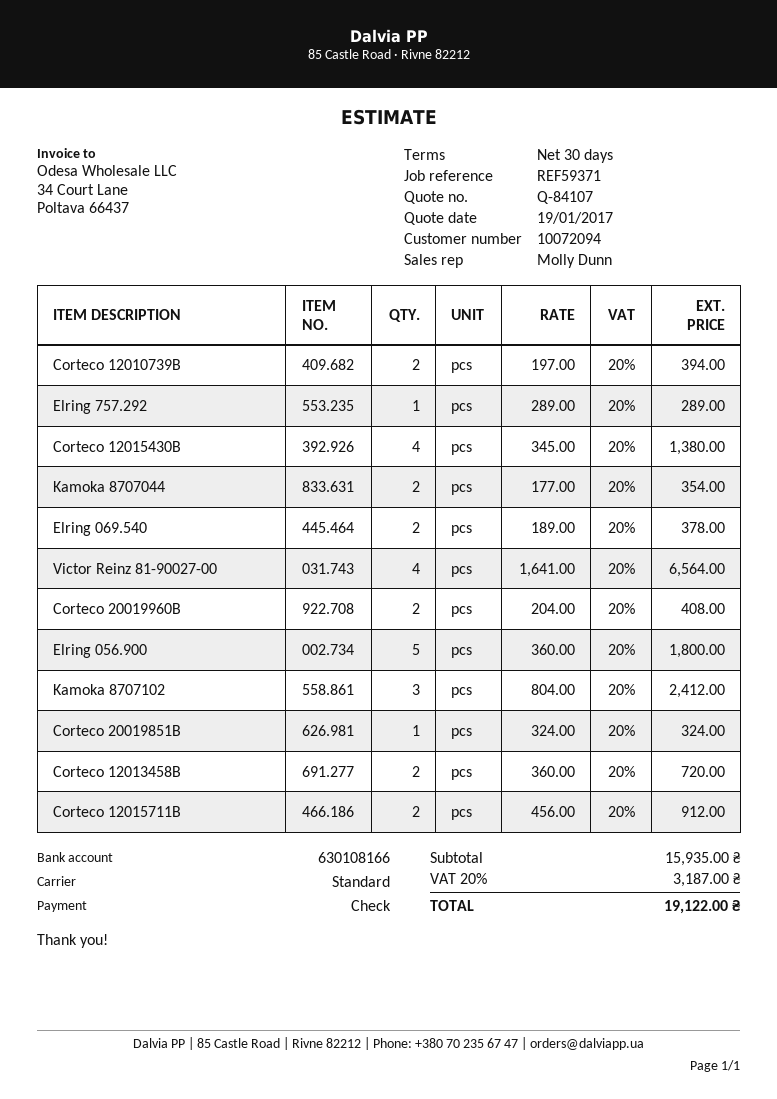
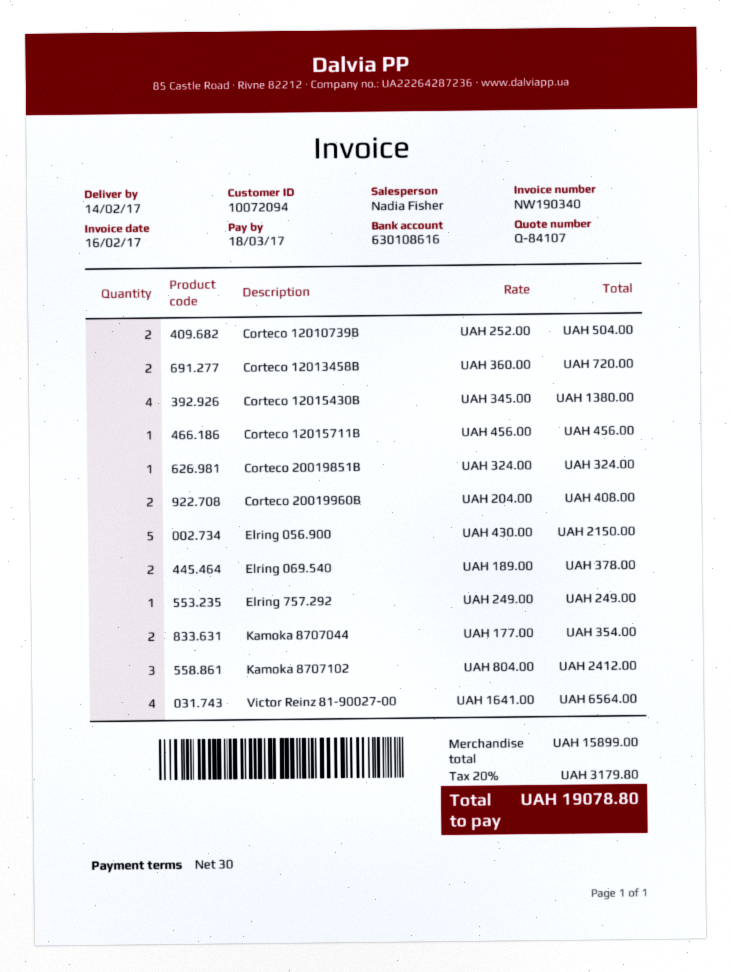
sales rep: Molly Dunn -> Nadia Fisher
bank account: 630108166 -> 630108616
Corteco 12010739B: 2 x 197.00 = 394.00 -> 2 x 252.00 = 504.00
Elring 757.292: 1 x 289.00 = 289.00 -> 1 x 249.00 = 249.00
Elring 056.900: 5 x 360.00 = 1800.00 -> 5 x 430.00 = 2150.00
Corteco 12015711B: 2 x 456.00 = 912.00 -> 1 x 456.00 = 456.00
subtotal: 15935.00 -> 15899.00
tax: 20% = 3187.00 -> 20% = 3179.80
total: 19122.00 -> 19078.80

